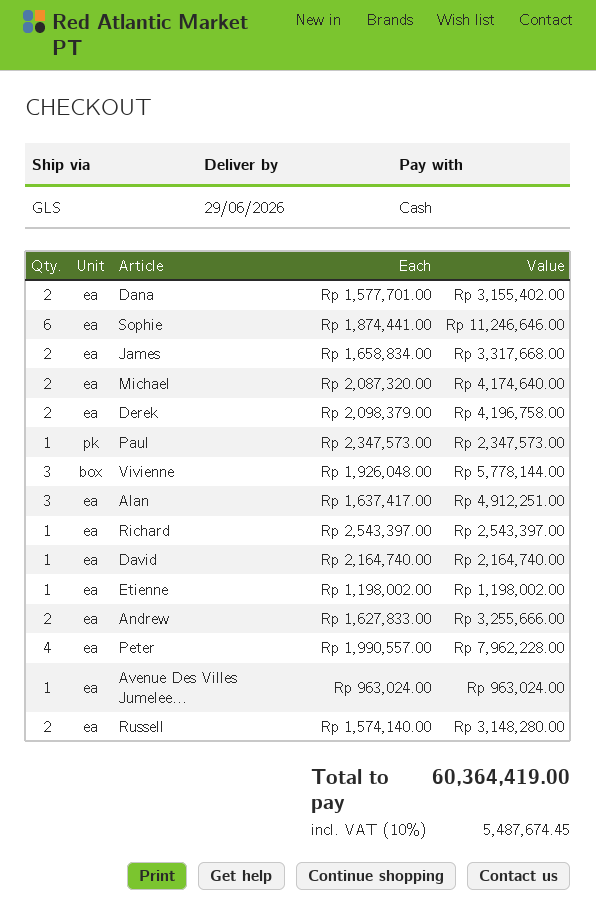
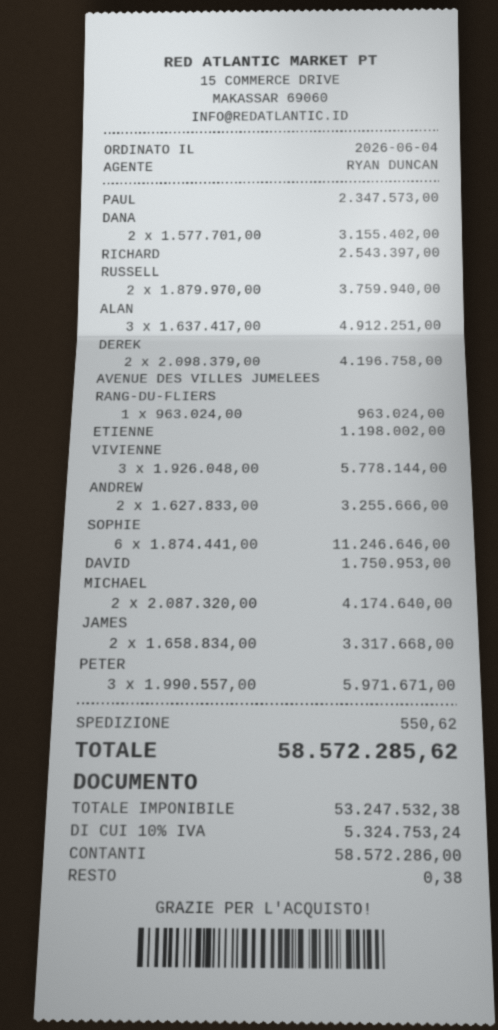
David: 1 x 2164740.00 = 2164740.00 -> 1 x 1750953.00 = 1750953.00
Peter: 4 x 1990557.00 = 7962228.00 -> 3 x 1990557.00 = 5971671.00
Russell: 2 x 1574140.00 = 3148280.00 -> 2 x 1879970.00 = 3759940.00
shipping: none -> 550.62
tax: 10% = 5487674.45 -> 10% = 5324753.24
total: 60364419.00 -> 58572285.62

